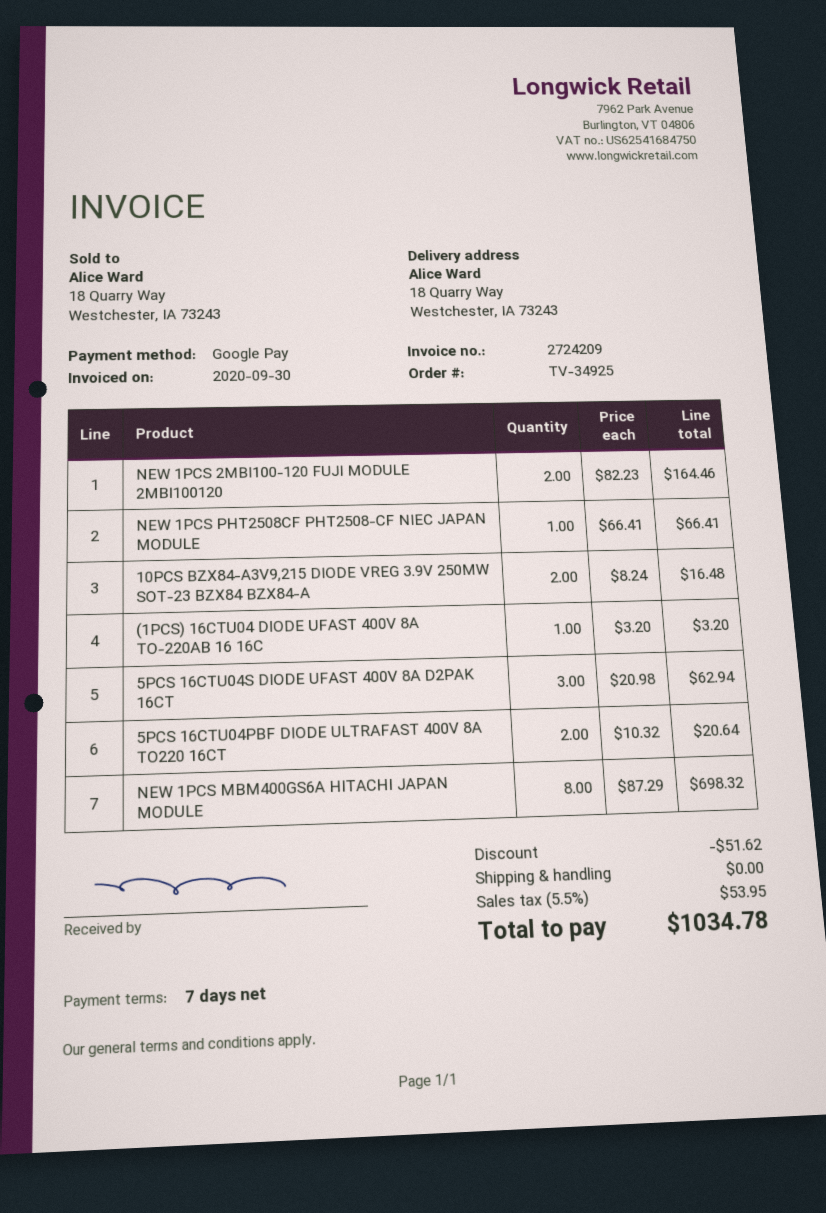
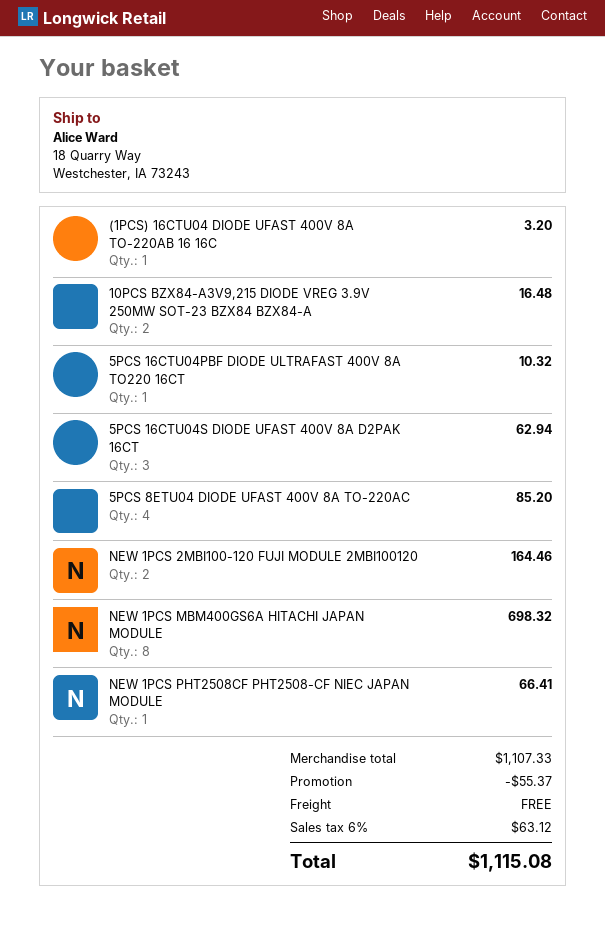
5PCS 16CTU04PBF DIODE ULTRAFAST 400V 8A TO220 16CT: 2 for 20.64 -> 1 for 10.32
5PCS 8ETU04 DIODE UFAST 400V 8A TO-220AC: none -> 4 for 85.20
discount: 51.62 -> 55.37
tax: 5.5% = 53.95 -> 6% = 63.12
total: 1034.78 -> 1115.08

